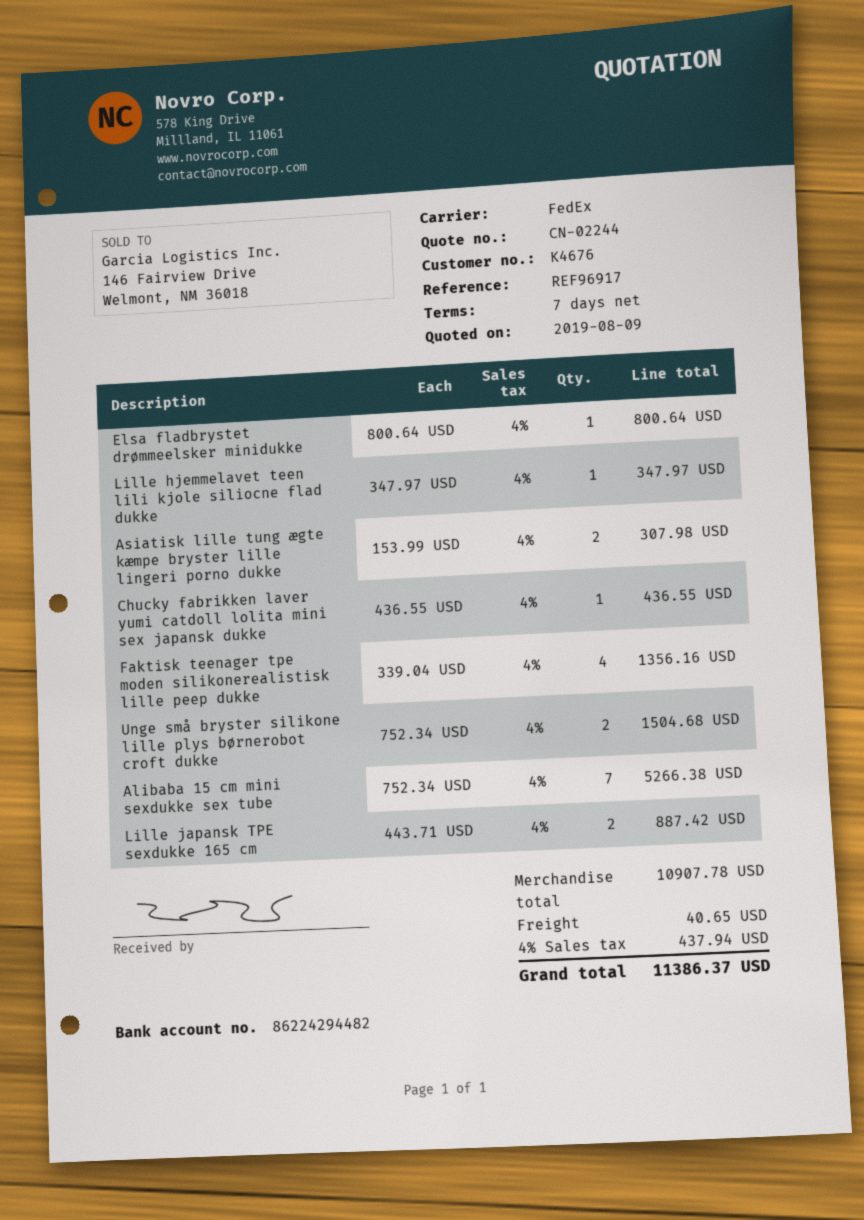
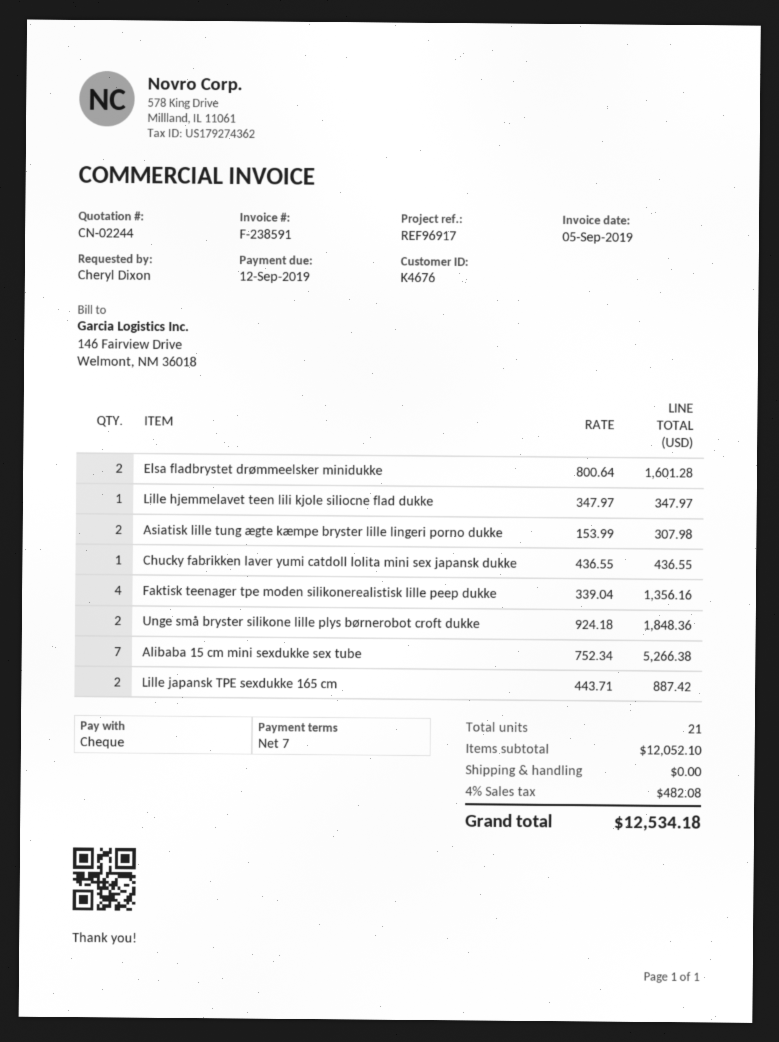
Elsa fladbrystet drømmeelsker minidukke: 1 x 800.64 = 800.64 -> 2 x 800.64 = 1601.28
Unge små bryster silikone lille plys børnerobot croft dukke: 2 x 752.34 = 1504.68 -> 2 x 924.18 = 1848.36
subtotal: 10907.78 -> 12052.10
shipping: 40.65 -> 0.00
tax: 4% = 437.94 -> 4% = 482.08
total: 11386.37 -> 12534.18

